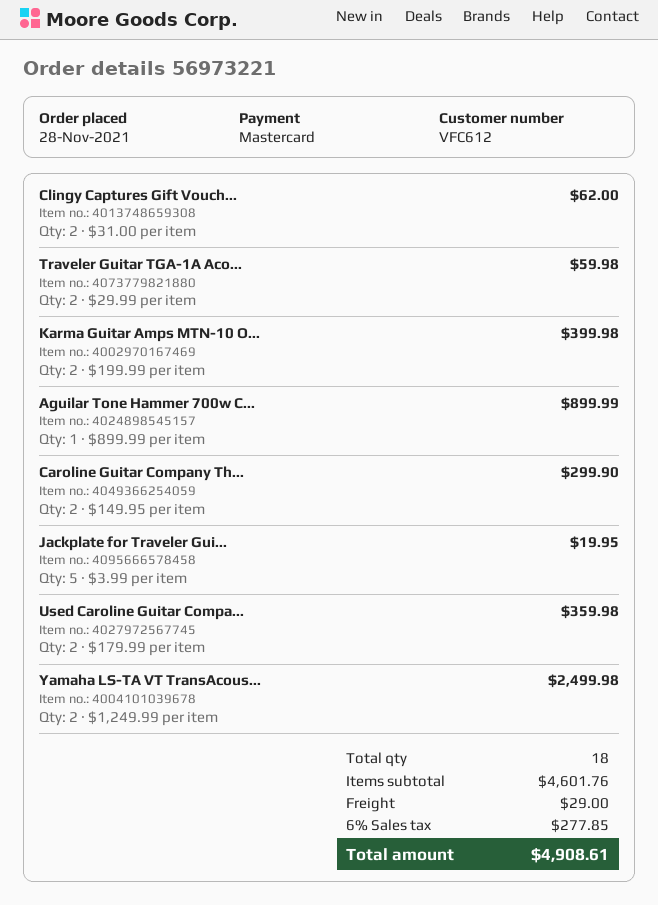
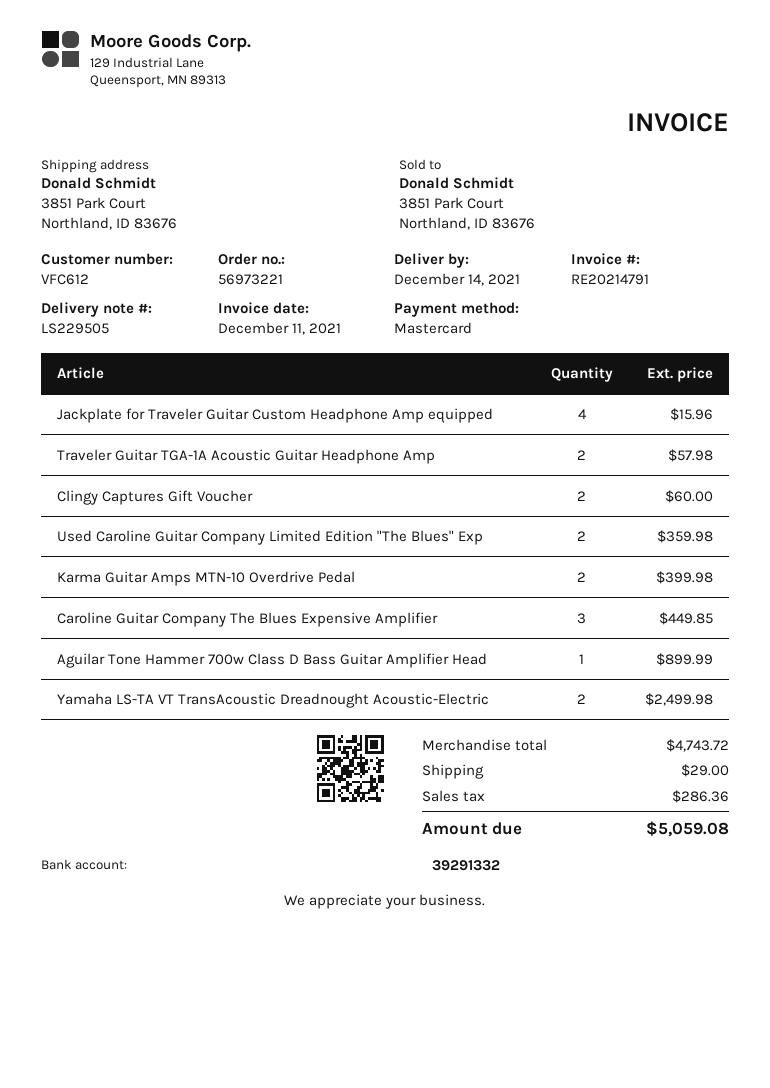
Clingy Captures Gift Vouch...: 2 for 62.00 -> 2 for 60.00
Traveler Guitar TGA-1A Aco...: 2 for 59.98 -> 2 for 57.98
Caroline Guitar Company Th...: 2 for 299.90 -> 3 for 449.85
Jackplate for Traveler Gui...: 5 for 19.95 -> 4 for 15.96
subtotal: 4601.76 -> 4743.72
tax: 277.85 -> 286.36
total: 4908.61 -> 5059.08

